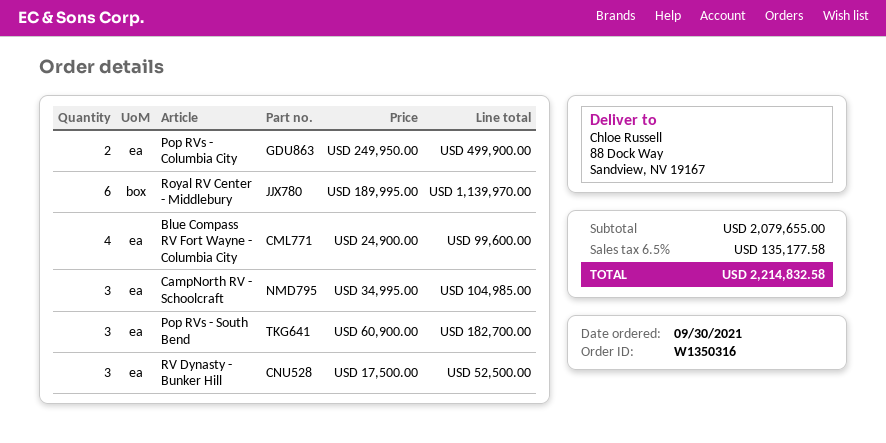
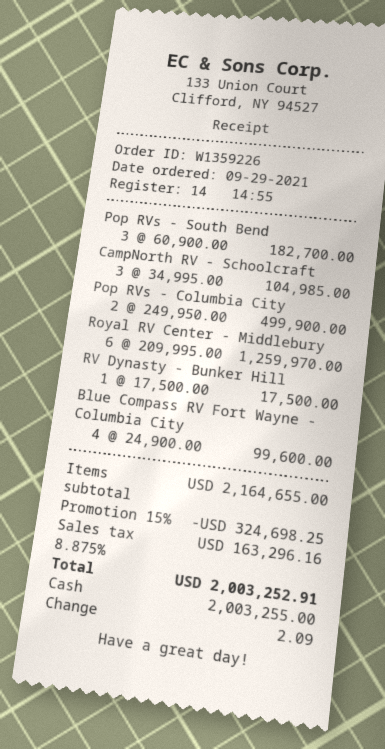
order number: W1350316 -> W1359226
order date: 2021-09-30 -> 2021-09-29
Royal RV Center - Middlebury: 6 x 189995.00 = 1139970.00 -> 6 x 209995.00 = 1259970.00
RV Dynasty - Bunker Hill: 3 x 17500.00 = 52500.00 -> 1 x 17500.00 = 17500.00
subtotal: 2079655.00 -> 2164655.00
discount: none -> 15% = 324698.25
tax: 6.5% = 135177.58 -> 8.875% = 163296.16
total: 2214832.58 -> 2003252.91

